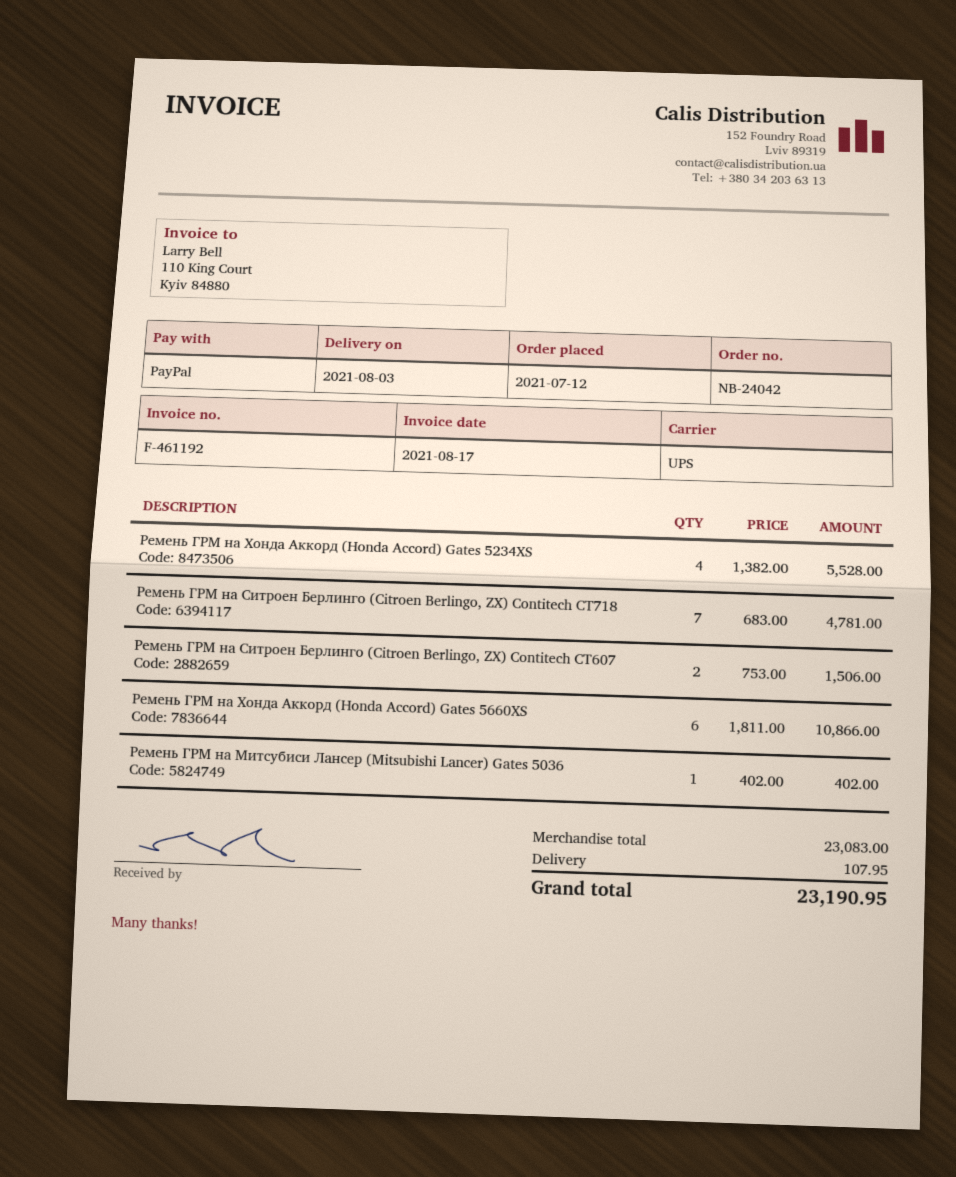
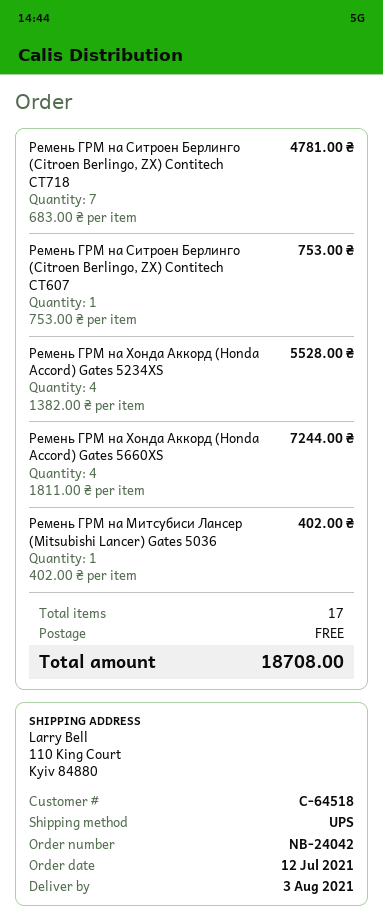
Ремень ГРМ на Ситроен Берлинго (Citroen Berlingo, ZX) Contitech CT607: 2 x 753.00 = 1506.00 -> 1 x 753.00 = 753.00
Ремень ГРМ на Хонда Аккорд (Honda Accord) Gates 5660XS: 6 x 1811.00 = 10866.00 -> 4 x 1811.00 = 7244.00
shipping: 107.95 -> 0.00
total: 23190.95 -> 18708.00

